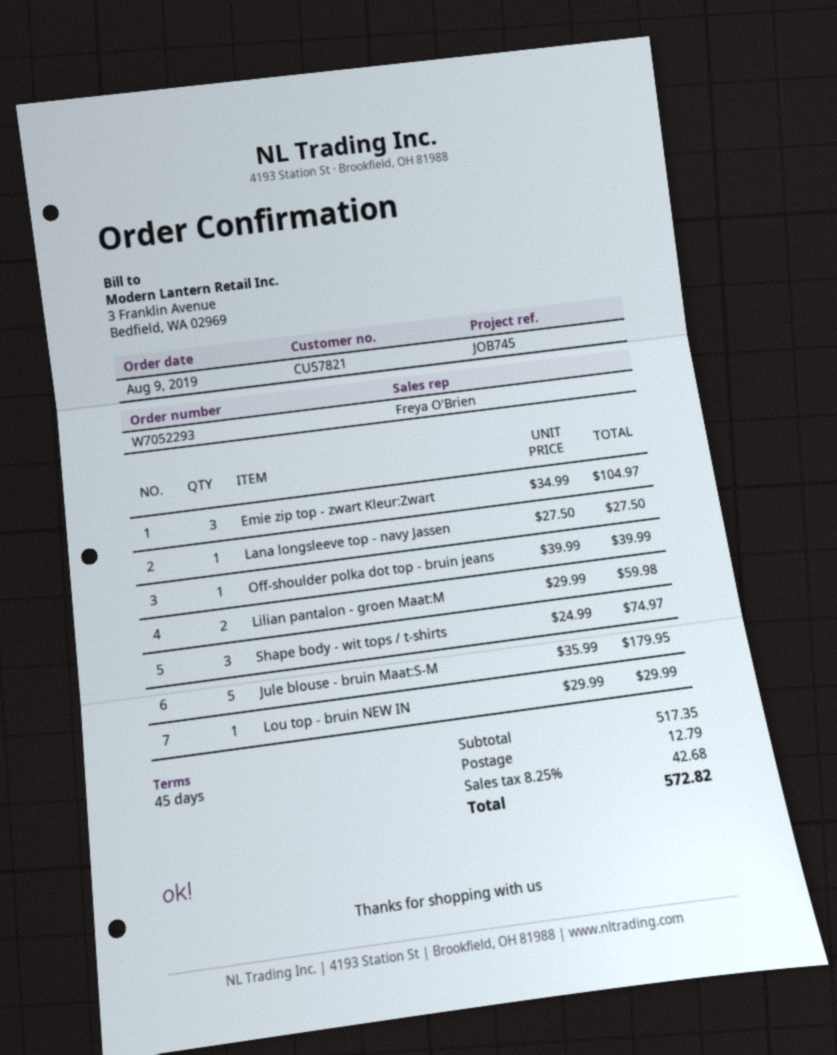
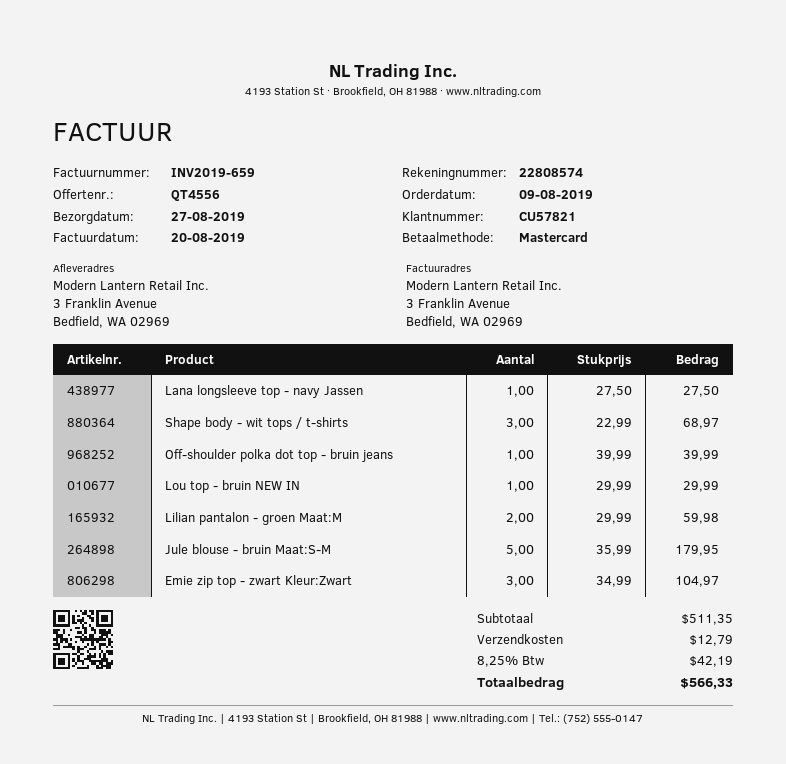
Shape body - wit tops / t-shirts: 3 x 24.99 = 74.97 -> 3 x 22.99 = 68.97
subtotal: 517.35 -> 511.35
tax: 8.25% = 42.68 -> 8.25% = 42.19
total: 572.82 -> 566.33

